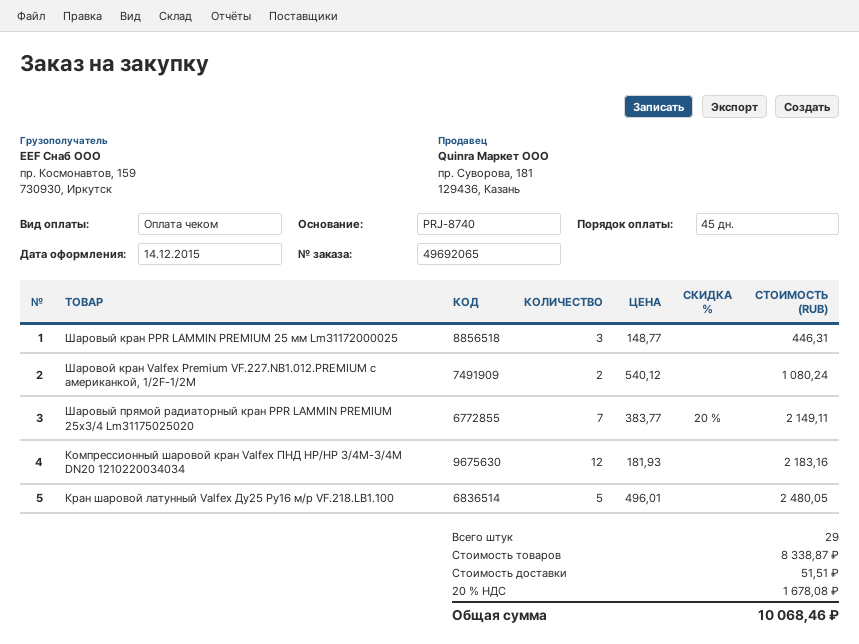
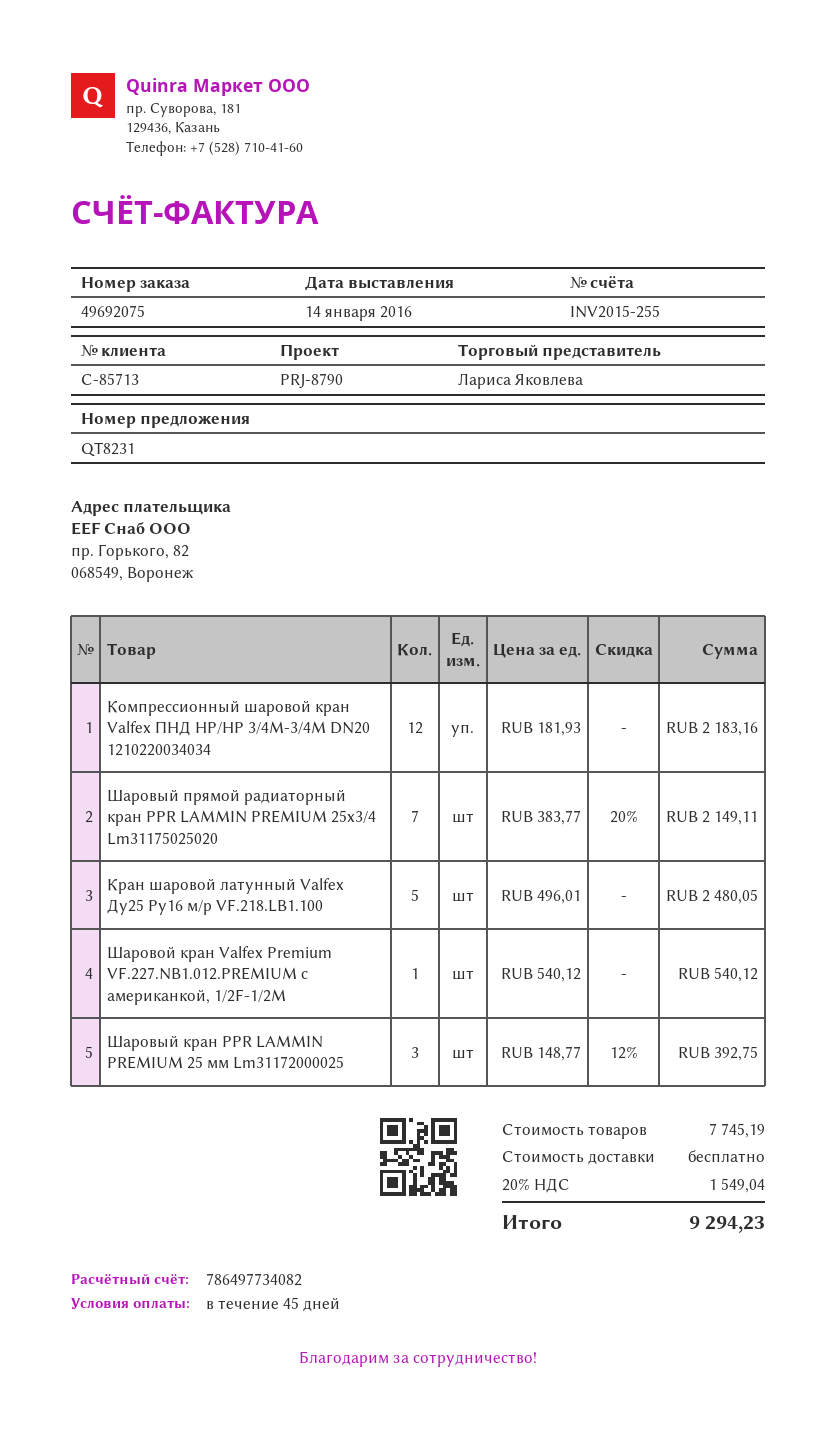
order number: 49692065 -> 49692075
reference: PRJ-8740 -> PRJ-8790
Шаровый кран PPR LAMMIN PREMIUM 25 мм Lm31172000025: 3 x 148.77 = 446.31 -> 3 x 148.77 - 12% = 392.75
Шаровой кран Valfex Premium VF.227.NB1.012.PREMIUM с американкой, 1/2F-1/2M: 2 x 540.12 = 1080.24 -> 1 x 540.12 = 540.12
subtotal: 8338.87 -> 7745.19
shipping: 51.51 -> 0.00
tax: 20% = 1678.08 -> 20% = 1549.04
total: 10068.46 -> 9294.23

